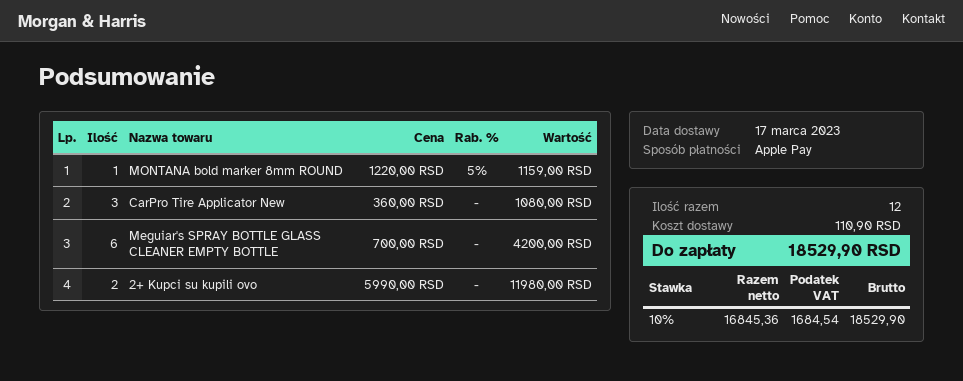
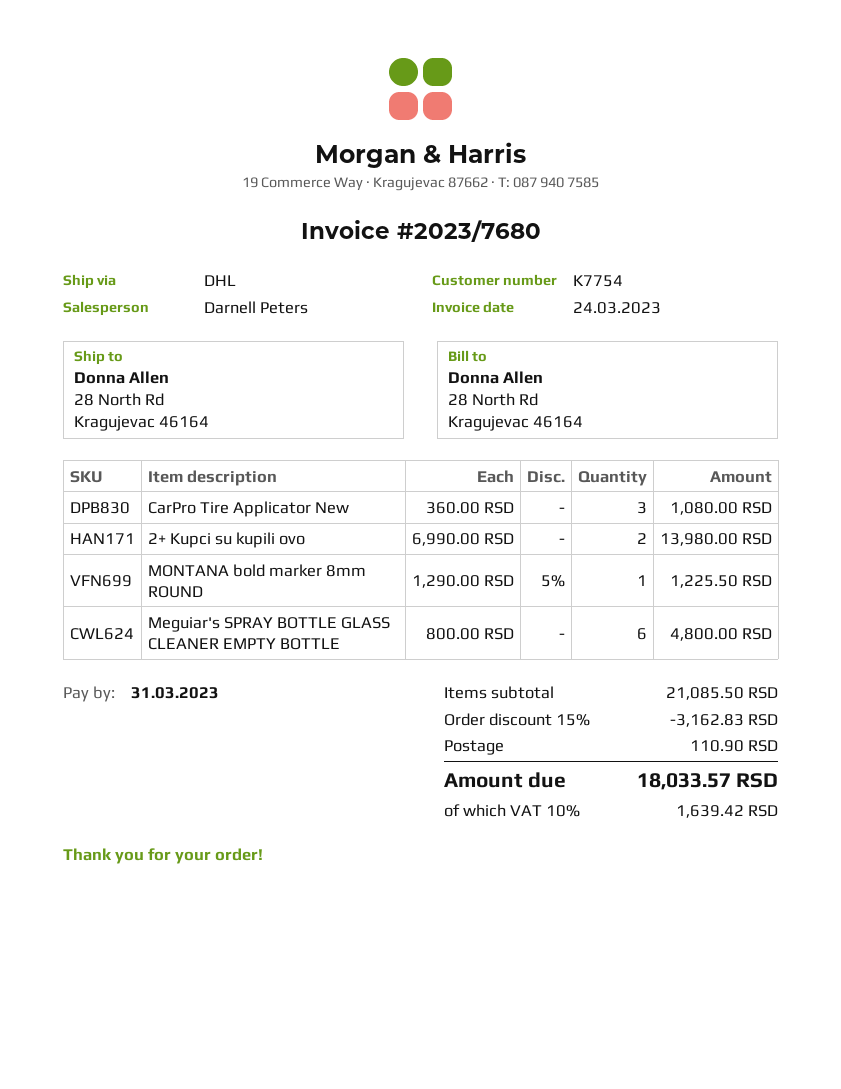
MONTANA bold marker 8mm ROUND: 1 x 1220.00 - 5% = 1159.00 -> 1 x 1290.00 - 5% = 1225.50
Meguiar's SPRAY BOTTLE GLASS CLEANER EMPTY BOTTLE: 6 x 700.00 = 4200.00 -> 6 x 800.00 = 4800.00
2+ Kupci su kupili ovo: 2 x 5990.00 = 11980.00 -> 2 x 6990.00 = 13980.00
discount: none -> 15% = 3162.83
tax: 10% = 1684.54 -> 10% = 1639.42
total: 18529.90 -> 18033.57

